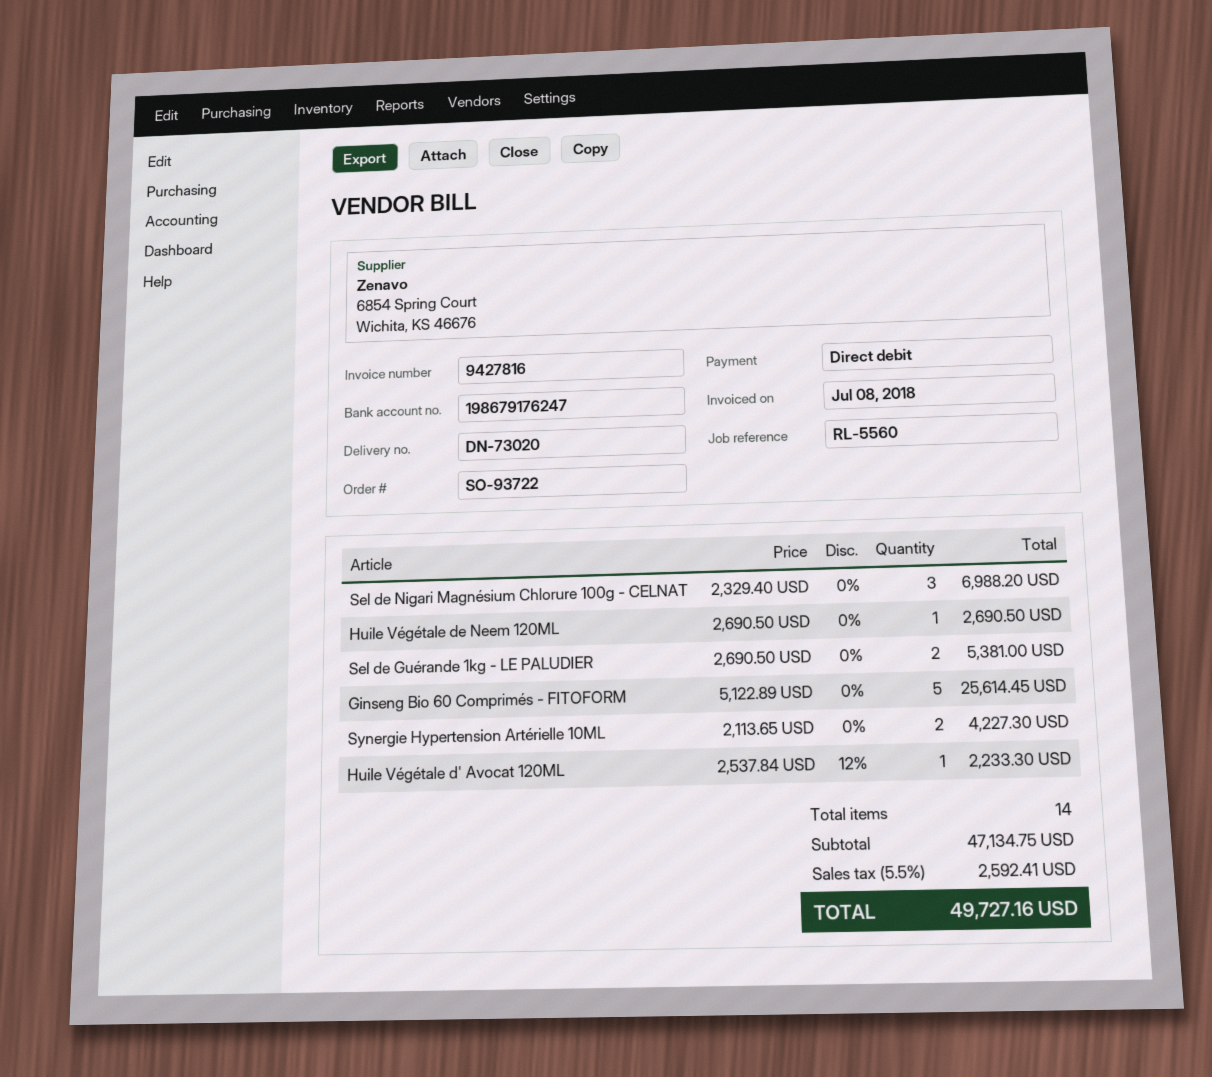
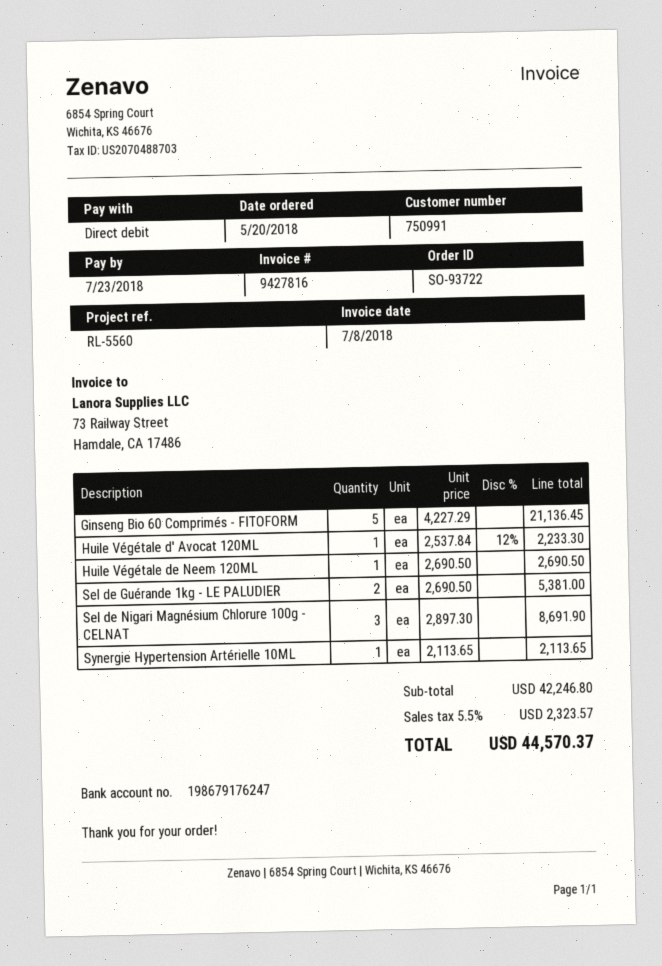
Sel de Nigari Magnésium Chlorure 100g - CELNAT: 3 x 2329.40 = 6988.20 -> 3 x 2897.30 = 8691.90
Ginseng Bio 60 Comprimés - FITOFORM: 5 x 5122.89 = 25614.45 -> 5 x 4227.29 = 21136.45
Synergie Hypertension Artérielle 10ML: 2 x 2113.65 = 4227.30 -> 1 x 2113.65 = 2113.65
subtotal: 47134.75 -> 42246.80
tax: 5.5% = 2592.41 -> 5.5% = 2323.57
total: 49727.16 -> 44570.37

